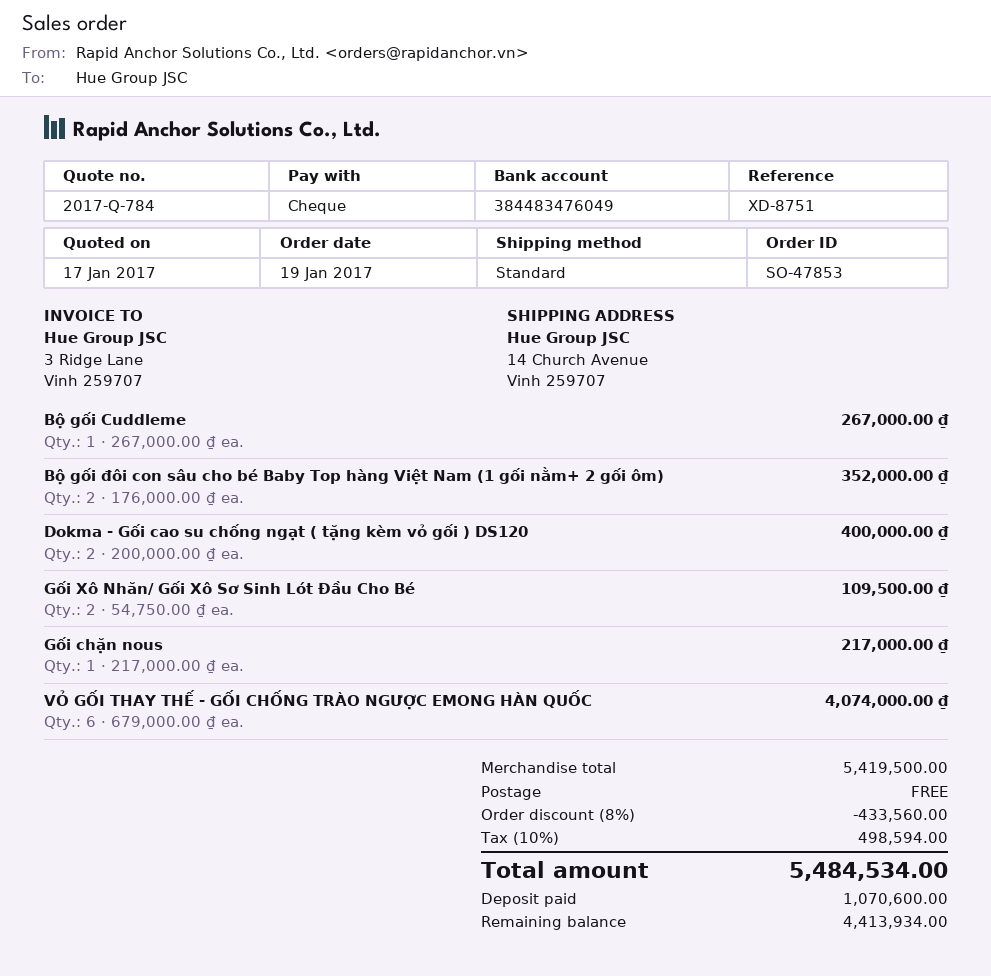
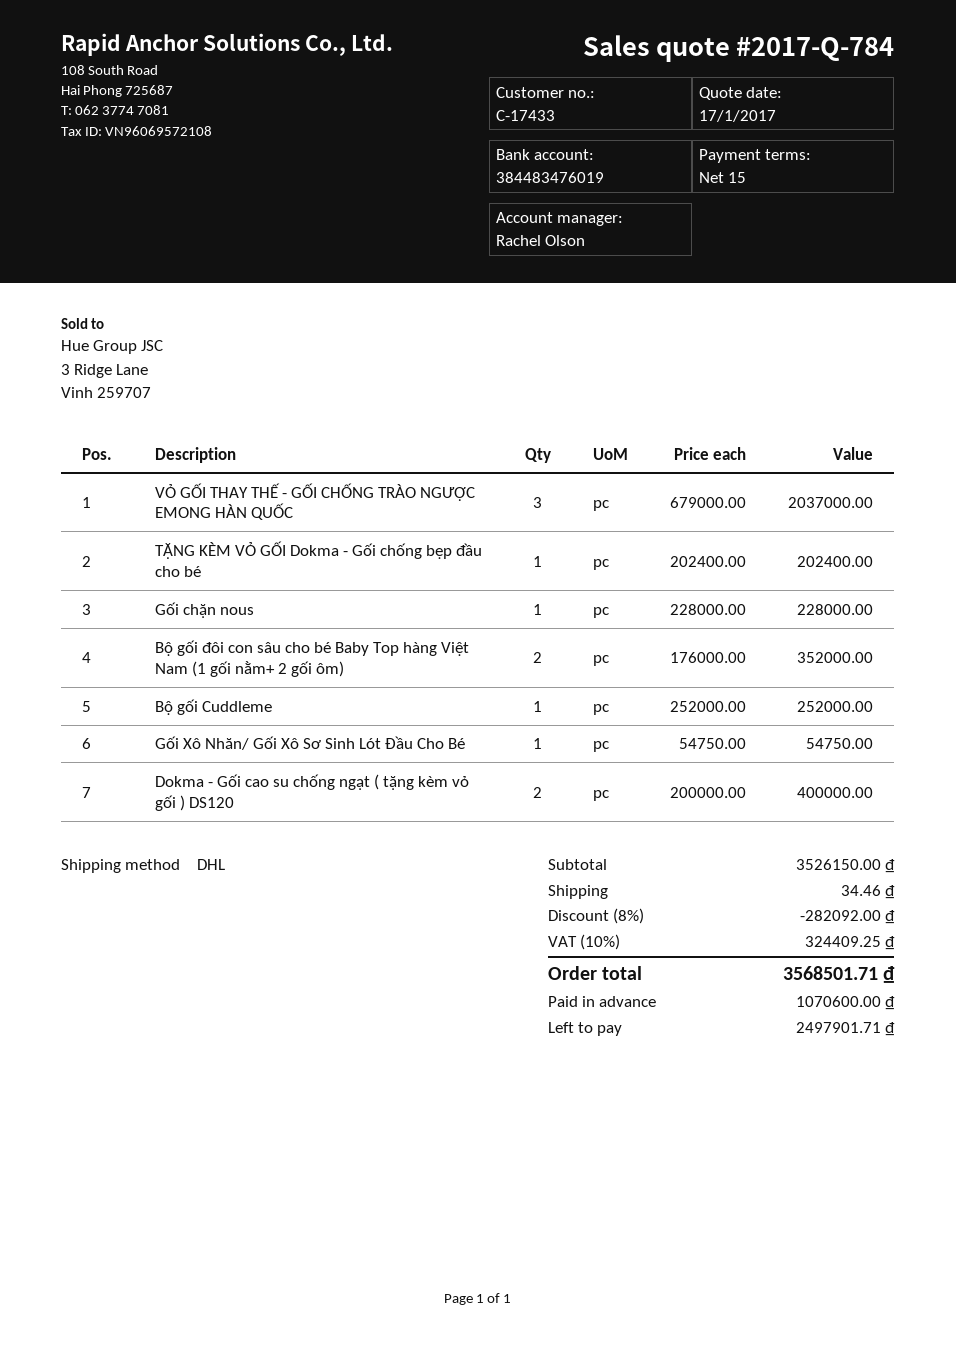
bank account: 384483476049 -> 384483476019
shipping method: standard -> DHL
Bộ gối Cuddleme: 1 x 267000.00 = 267000.00 -> 1 x 252000.00 = 252000.00
Gối Xô Nhăn/ Gối Xô Sơ Sinh Lót Đầu Cho Bé: 2 x 54750.00 = 109500.00 -> 1 x 54750.00 = 54750.00
Gối chặn nous: 1 x 217000.00 = 217000.00 -> 1 x 228000.00 = 228000.00
VỎ GỐI THAY THẾ - GỐI CHỐNG TRÀO NGƯỢC EMONG HÀN QUỐC: 6 x 679000.00 = 4074000.00 -> 3 x 679000.00 = 2037000.00
TẶNG KÈM VỎ GỐI Dokma - Gối chống bẹp đầu cho bé: none -> 1 x 202400.00 = 202400.00
subtotal: 5419500.00 -> 3526150.00
discount: 8% = 433560.00 -> 8% = 282092.00
shipping: 0.00 -> 34.46
tax: 10% = 498594.00 -> 10% = 324409.25
total: 5484534.00 -> 3568501.71
balance: 4413934.00 -> 2497901.71

